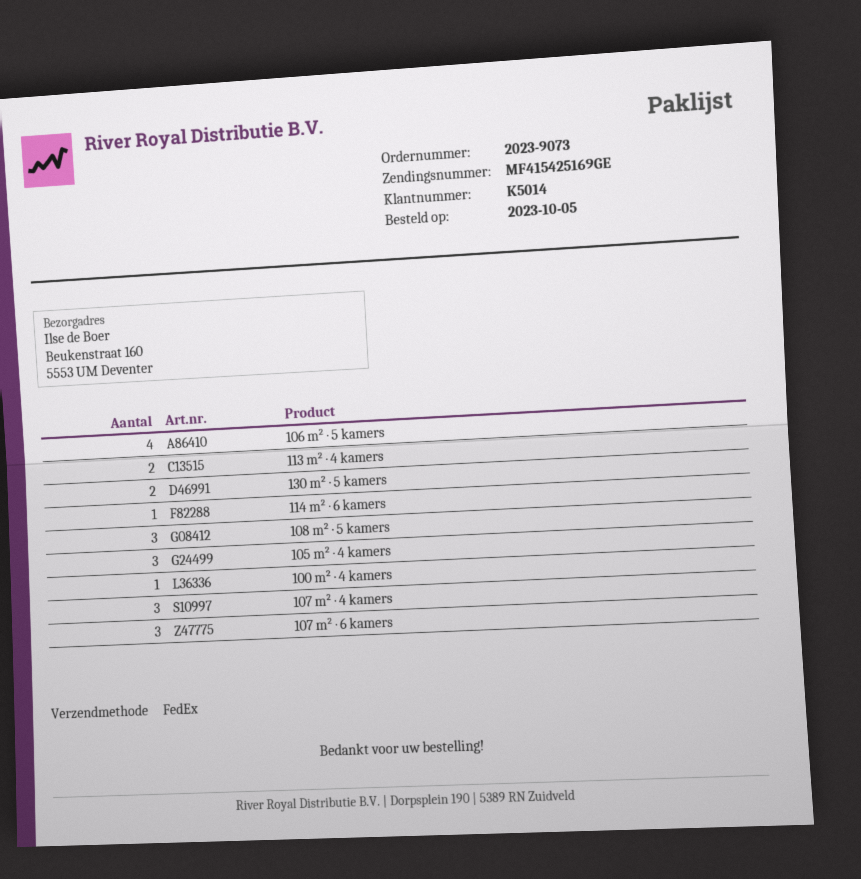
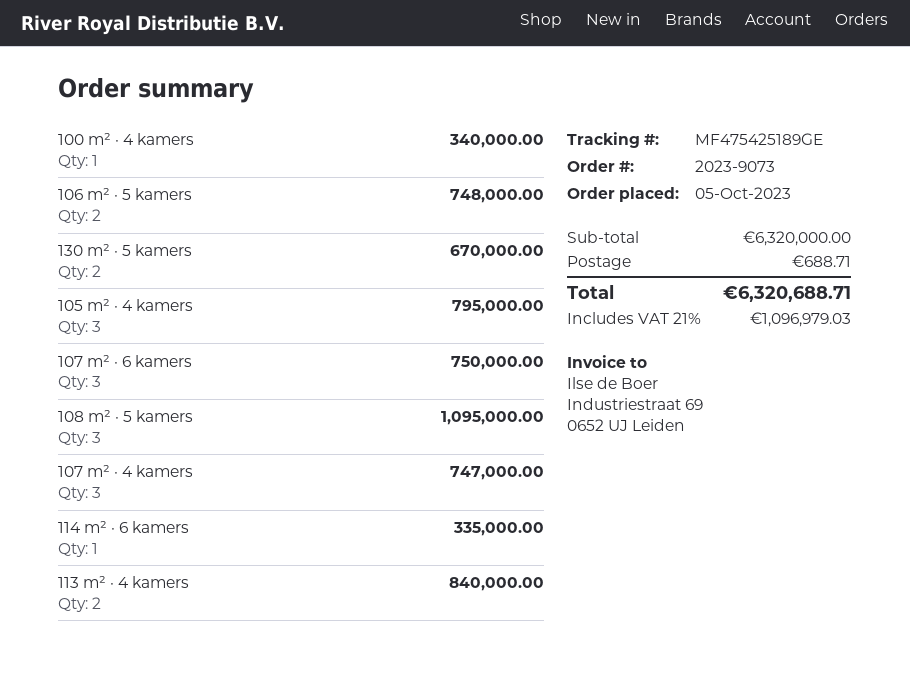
tracking number: MF415425169GE -> MF475425189GE
106 m² · 5 kamers: 4 -> 2

